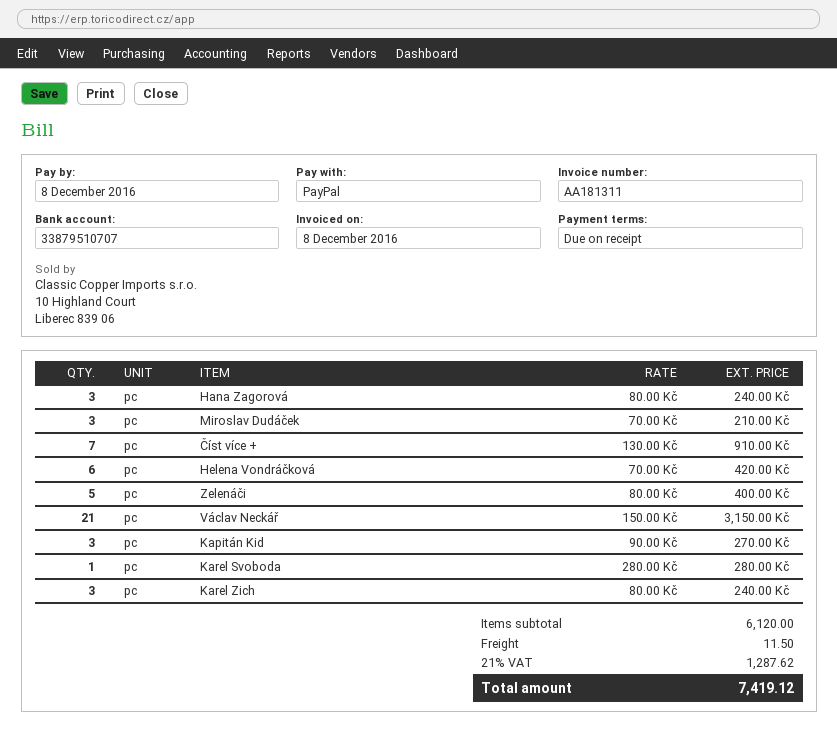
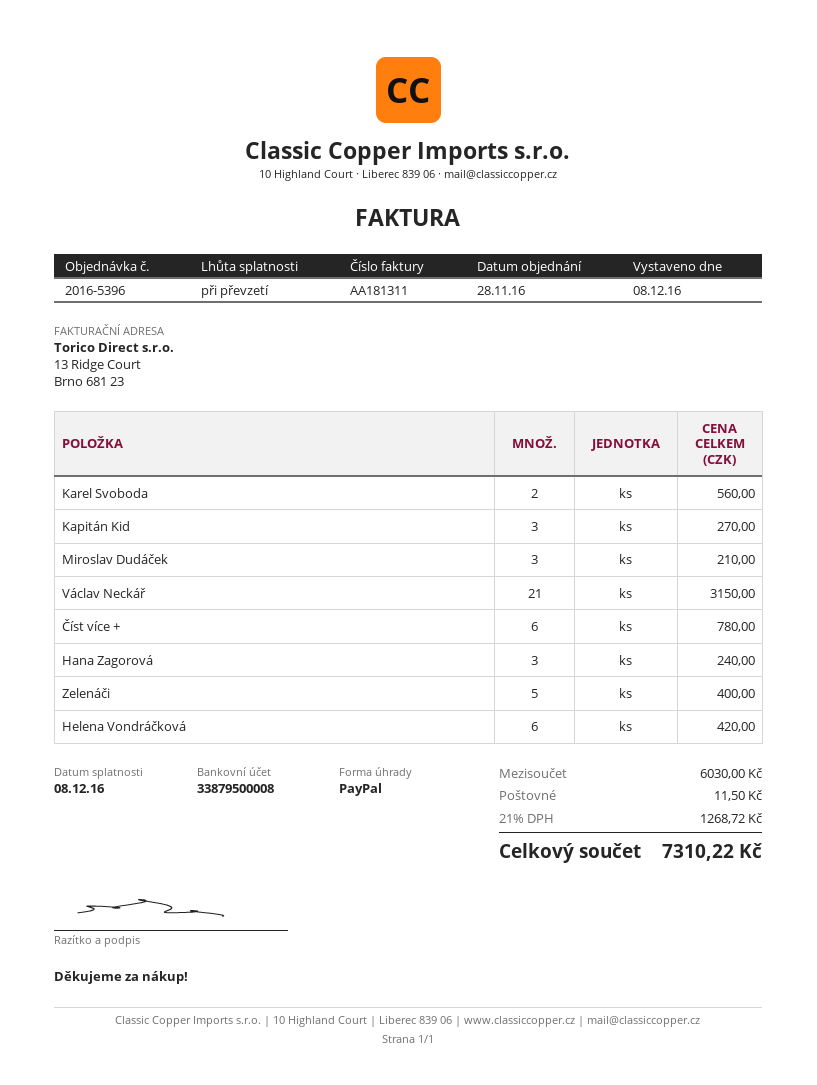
bank account: 33879510707 -> 33879500008
Číst více +: 7 for 910.00 -> 6 for 780.00
Karel Svoboda: 1 for 280.00 -> 2 for 560.00
Karel Zich: 3 for 240.00 -> none
subtotal: 6120.00 -> 6030.00
tax: 21% = 1287.62 -> 21% = 1268.72
total: 7419.12 -> 7310.22

